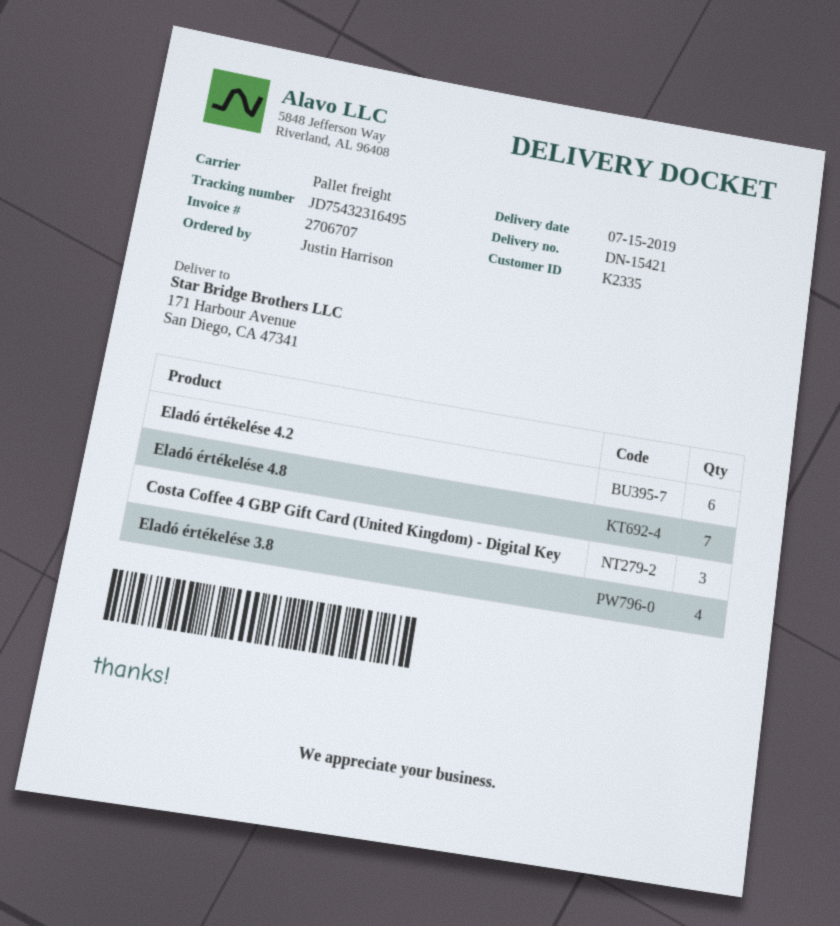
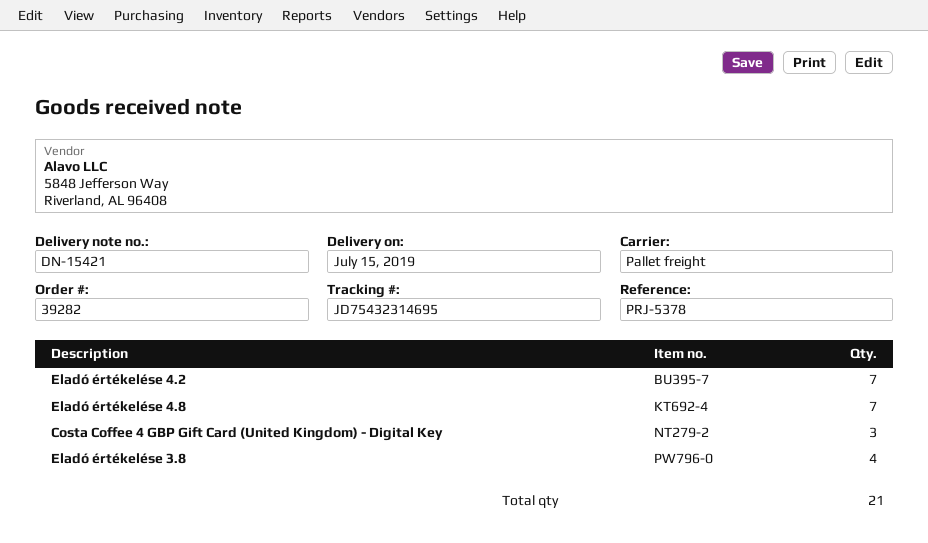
tracking number: JD75432316495 -> JD75432314695
Eladó értékelése 4.2: 6 -> 7

